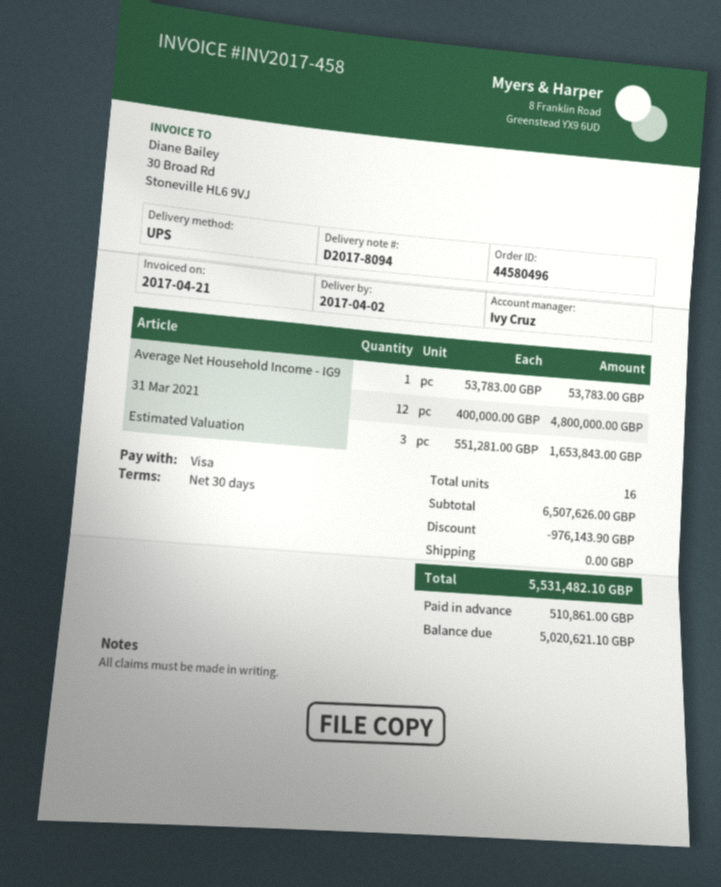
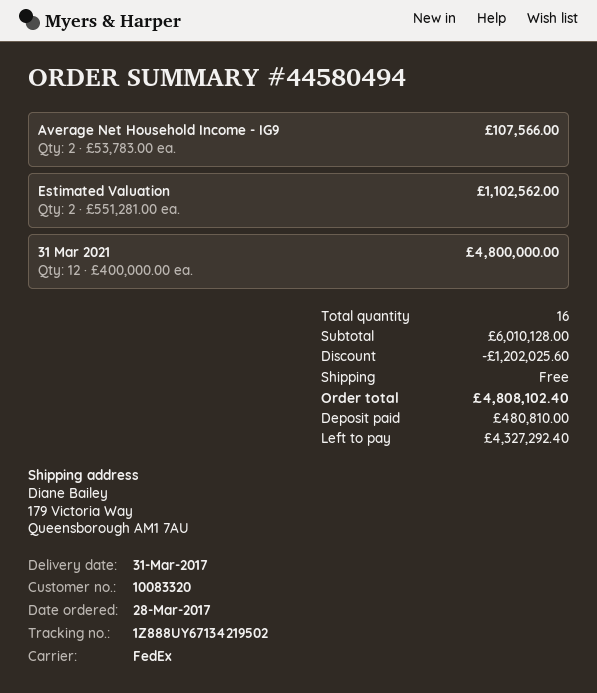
order number: 44580496 -> 44580494
delivery date: 2017-04-02 -> 2017-03-31
shipping method: UPS -> FedEx
Average Net Household Income - IG9: 1 x 53783.00 = 53783.00 -> 2 x 53783.00 = 107566.00
Estimated Valuation: 3 x 551281.00 = 1653843.00 -> 2 x 551281.00 = 1102562.00
subtotal: 6507626.00 -> 6010128.00
discount: 976143.90 -> 1202025.60
total: 5531482.10 -> 4808102.40
deposit: 510861.00 -> 480810.00
balance: 5020621.10 -> 4327292.40

